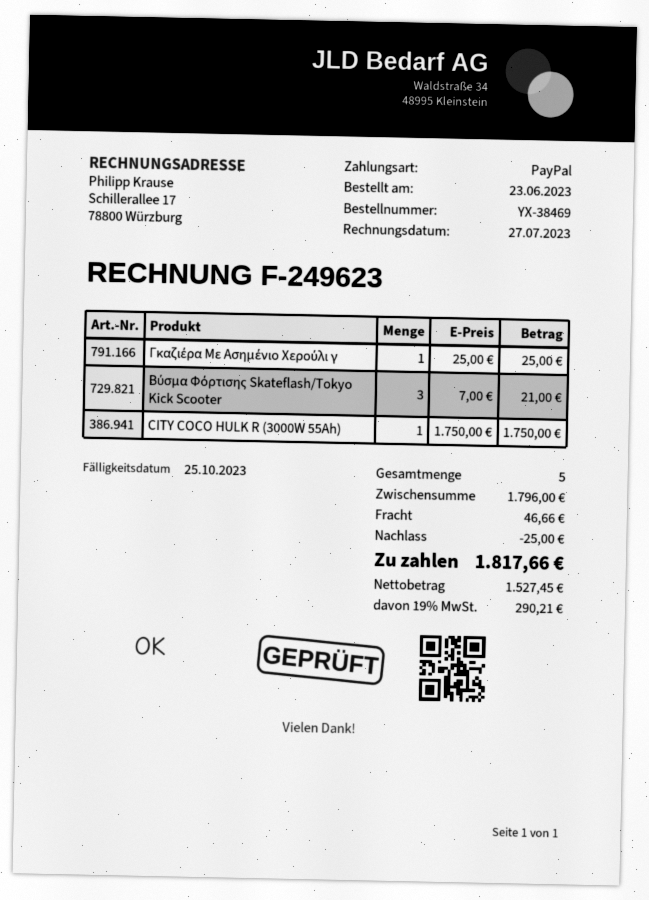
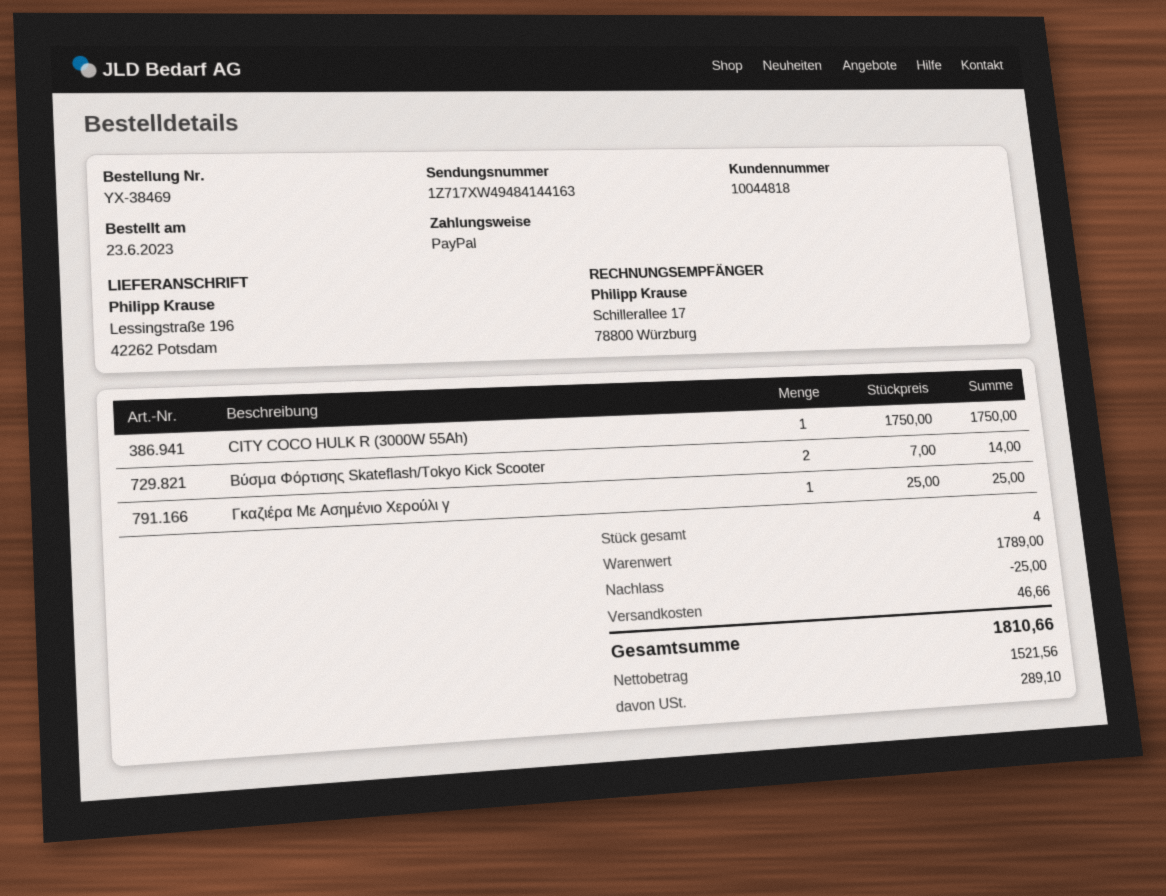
Βύσμα Φόρτισης Skateflash/Tokyo Kick Scooter: 3 x 7.00 = 21.00 -> 2 x 7.00 = 14.00
total quantity: 5 -> 4
subtotal: 1796.00 -> 1789.00
net: 1527.45 -> 1521.56
tax: 290.21 -> 289.10
total: 1817.66 -> 1810.66

